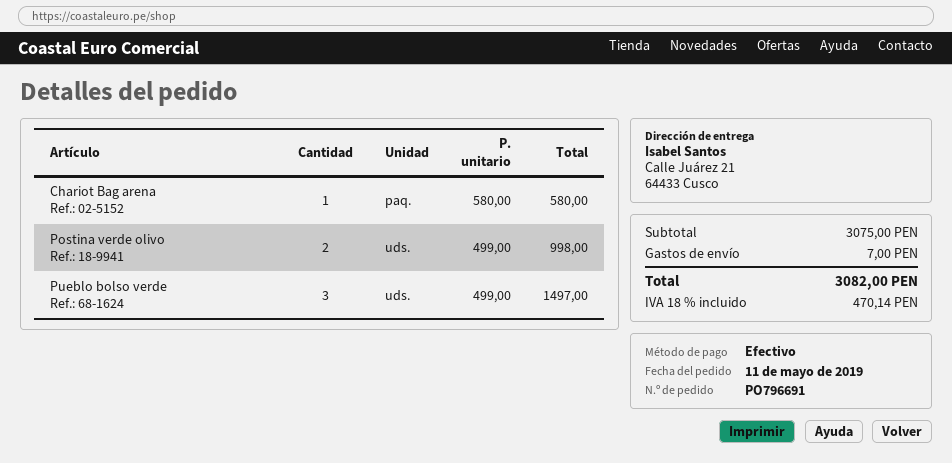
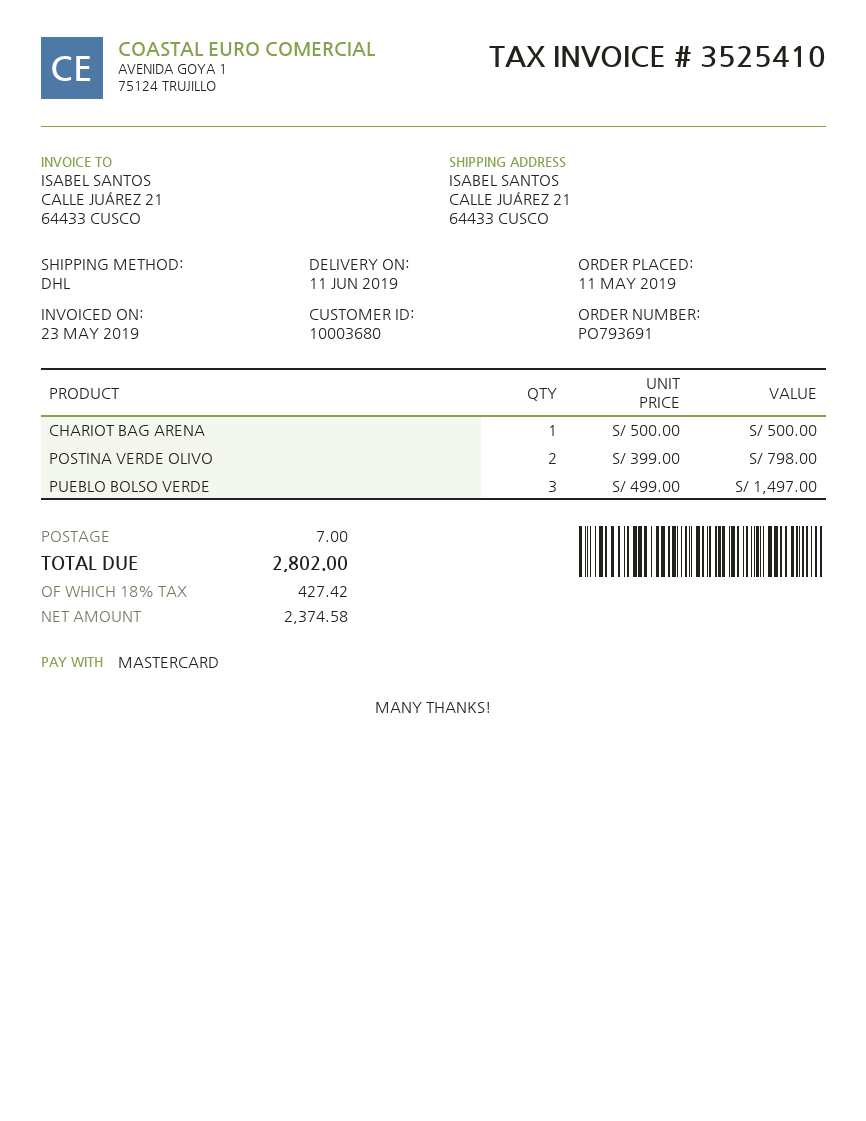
order number: PO796691 -> PO793691
payment method: cash -> Mastercard
Chariot Bag arena: 1 x 580.00 = 580.00 -> 1 x 500.00 = 500.00
Postina verde olivo: 2 x 499.00 = 998.00 -> 2 x 399.00 = 798.00
tax: 18% = 470.14 -> 18% = 427.42
total: 3082.00 -> 2802.00

